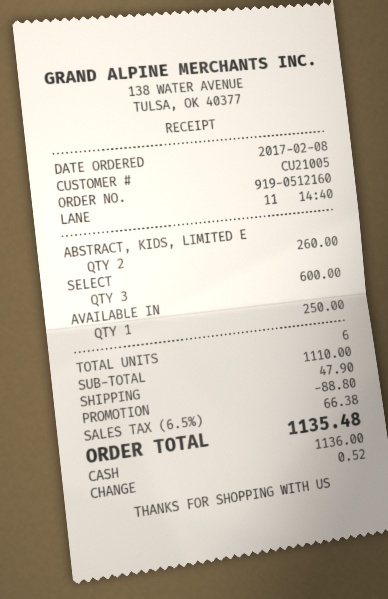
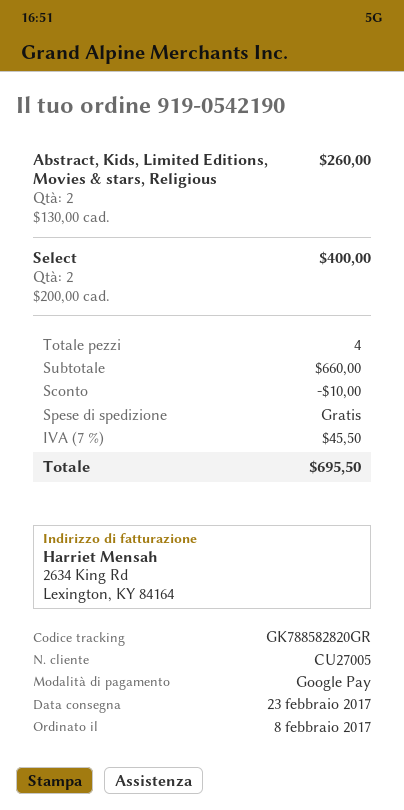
order number: 919-0512160 -> 919-0542190
customer number: CU21005 -> CU27005
payment method: cash -> Google Pay
SELECT: 3 for 600.00 -> 2 for 400.00
AVAILABLE IN: 1 for 250.00 -> none
total quantity: 6 -> 4
subtotal: 1110.00 -> 660.00
discount: 88.80 -> 10.00
shipping: 47.90 -> 0.00
tax: 6.5% = 66.38 -> 7% = 45.50
total: 1135.48 -> 695.50

